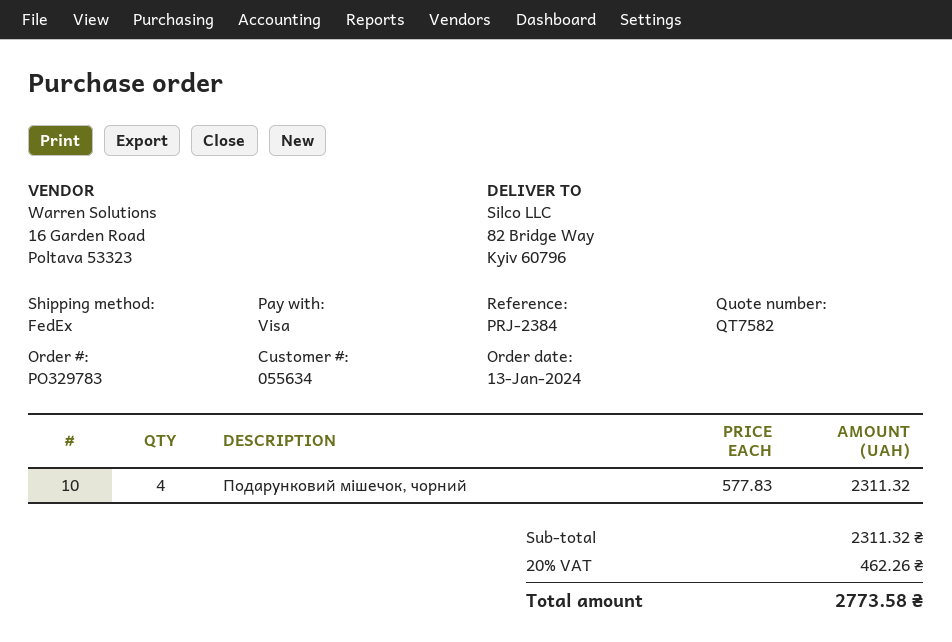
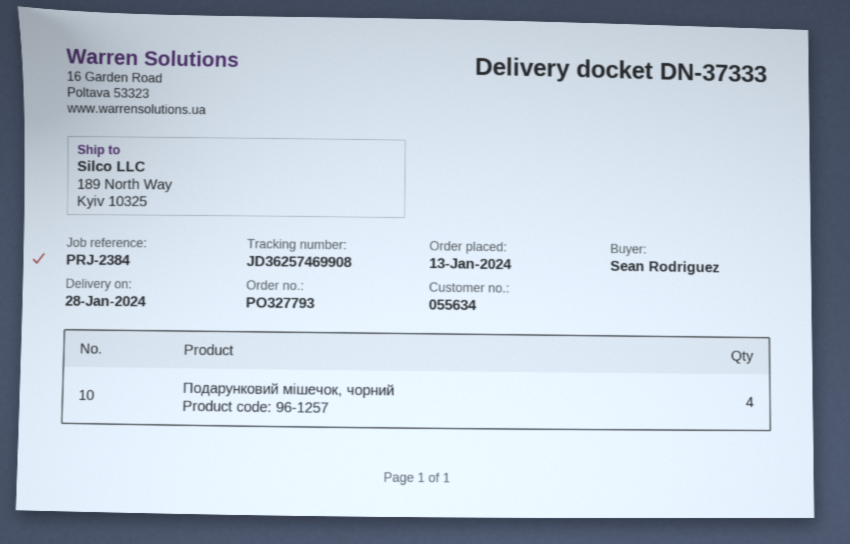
order number: PO329783 -> PO327793
ship to: 82 Bridge Way, Kyiv 60796 -> 189 North Way, Kyiv 10325

